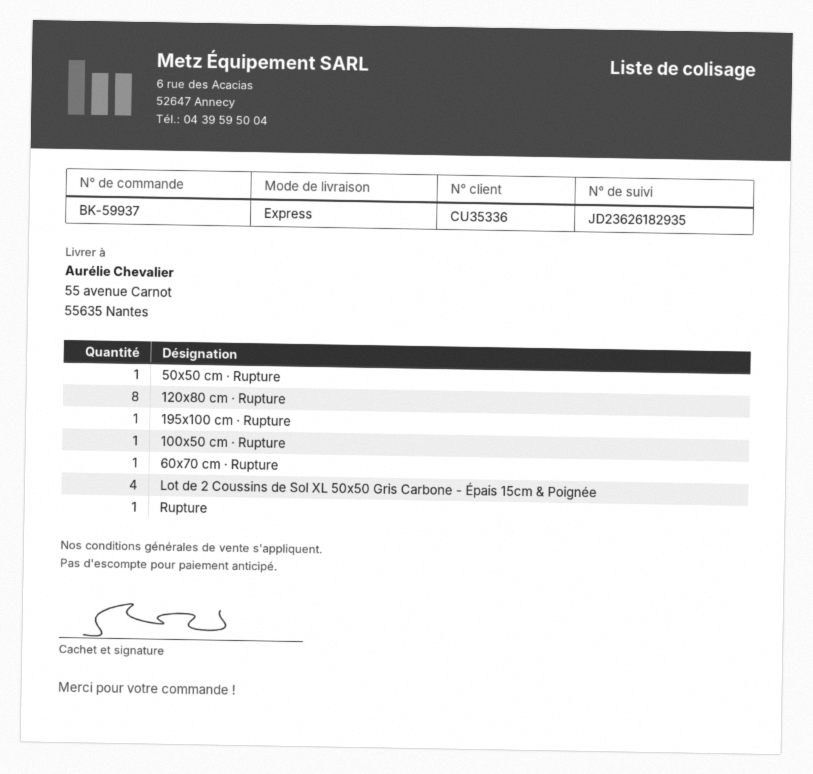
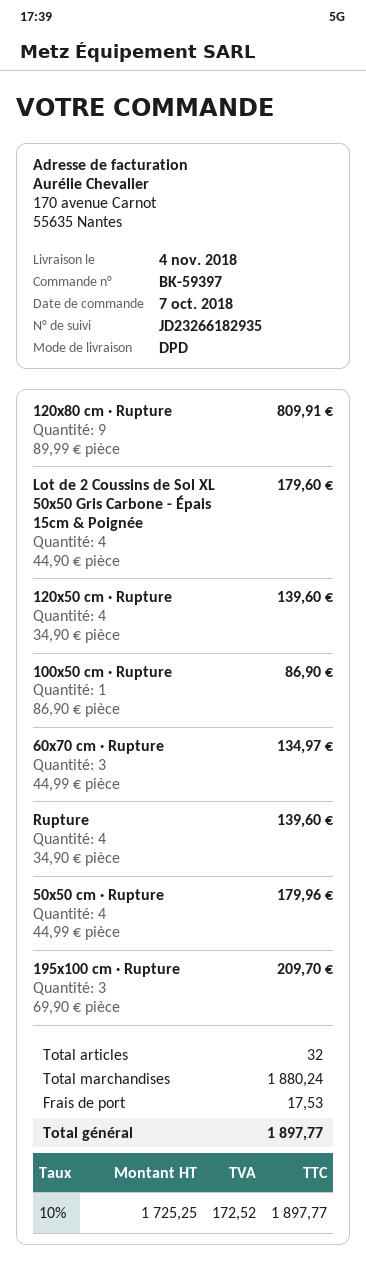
order number: BK-59937 -> BK-59397
shipping method: express -> DPD
tracking number: JD23626182935 -> JD23266182935
50x50 cm · Rupture: 1 -> 4
120x80 cm · Rupture: 8 -> 9
195x100 cm · Rupture: 1 -> 3
60x70 cm · Rupture: 1 -> 3
Rupture: 1 -> 4
120x50 cm · Rupture: none -> 4

